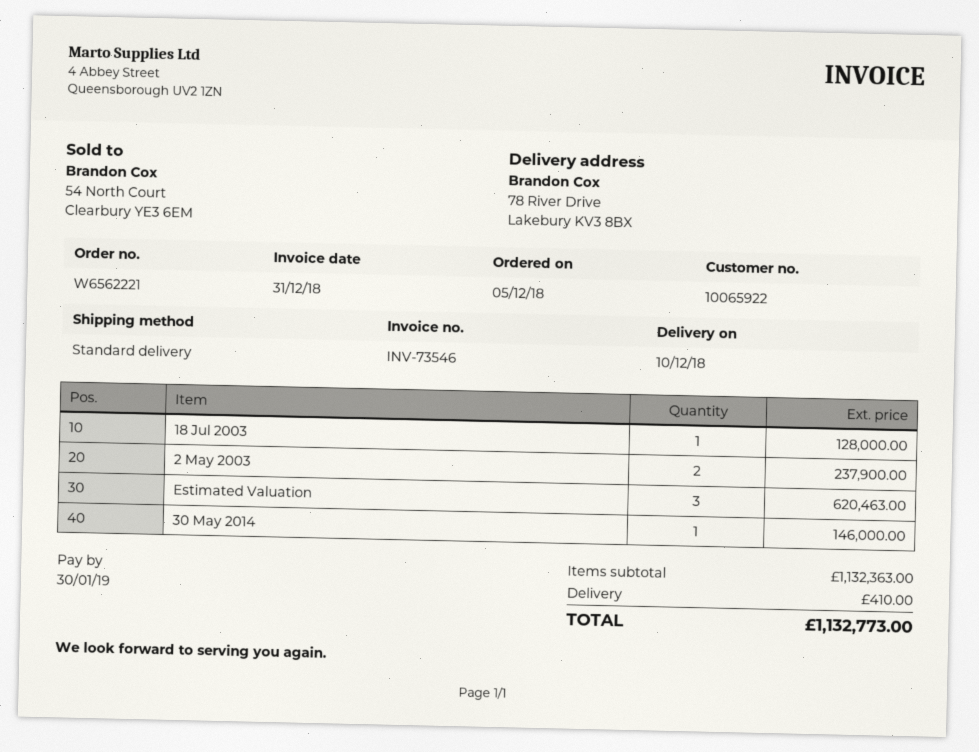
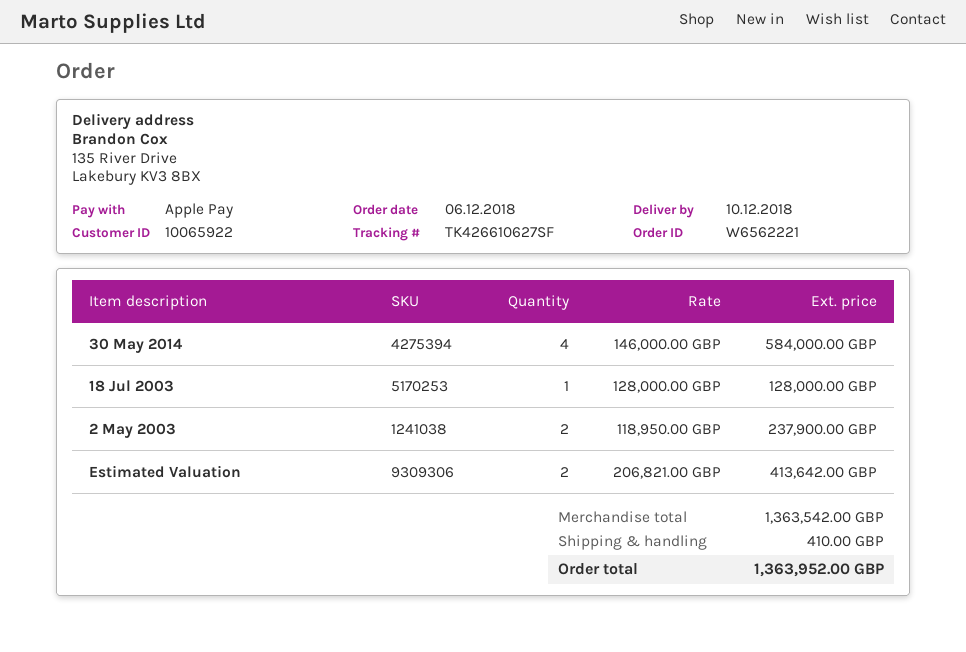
order date: 2018-12-05 -> 2018-12-06
ship to: 78 River Drive, Lakebury KV3 8BX -> 135 River Drive, Lakebury KV3 8BX
Estimated Valuation: 3 for 620463.00 -> 2 for 413642.00
30 May 2014: 1 for 146000.00 -> 4 for 584000.00
subtotal: 1132363.00 -> 1363542.00
total: 1132773.00 -> 1363952.00

